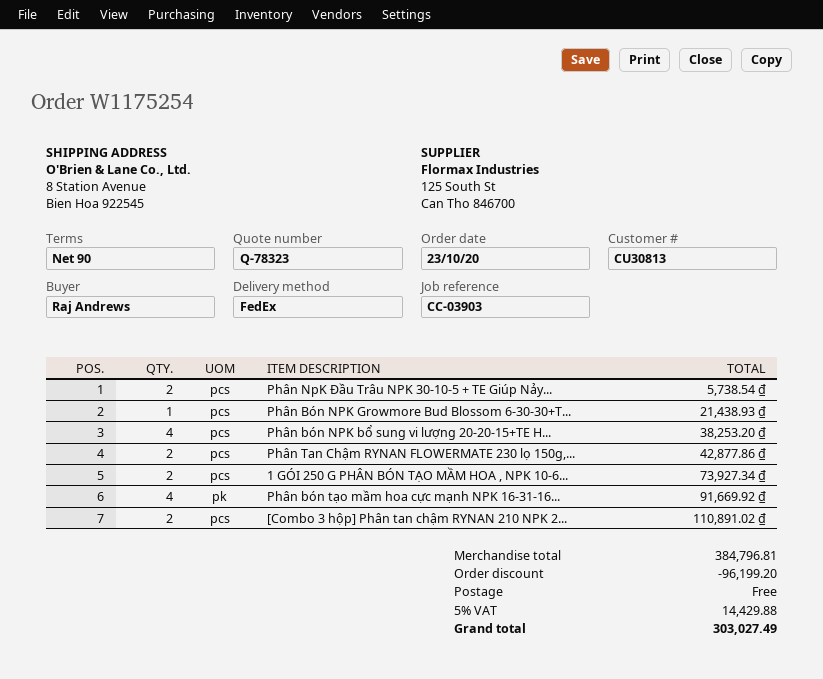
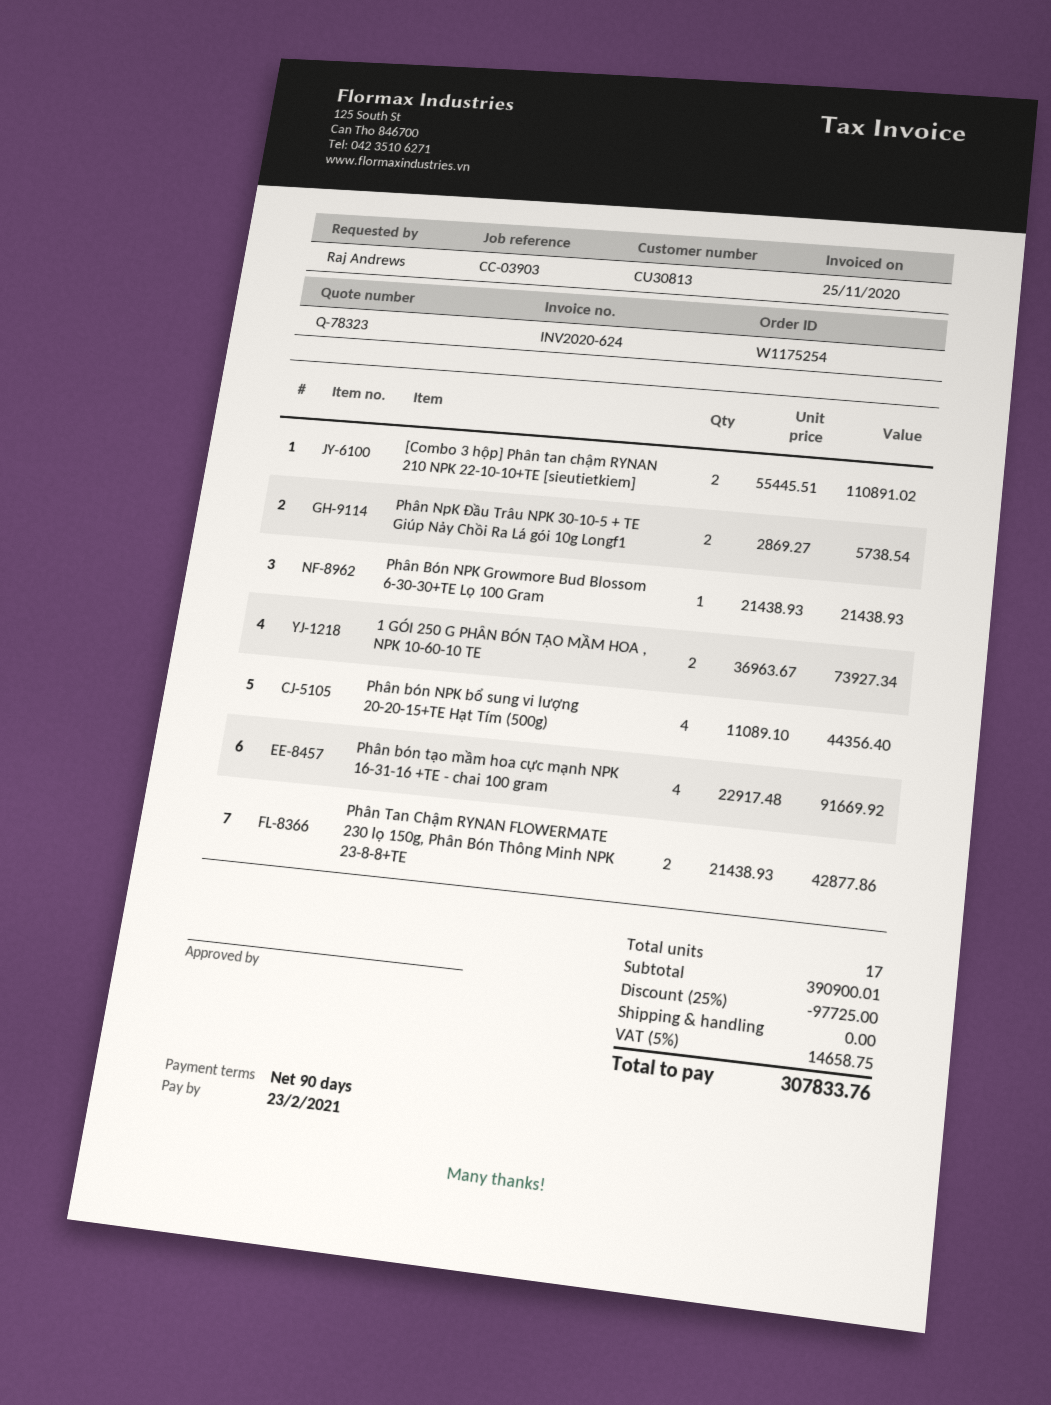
Phân bón NPK bổ sung vi lượng 20-20-15+TE H...: 4 for 38253.20 -> 4 for 44356.40
subtotal: 384796.81 -> 390900.01
discount: 96199.20 -> 97725.00
tax: 5% = 14429.88 -> 5% = 14658.75
total: 303027.49 -> 307833.76

